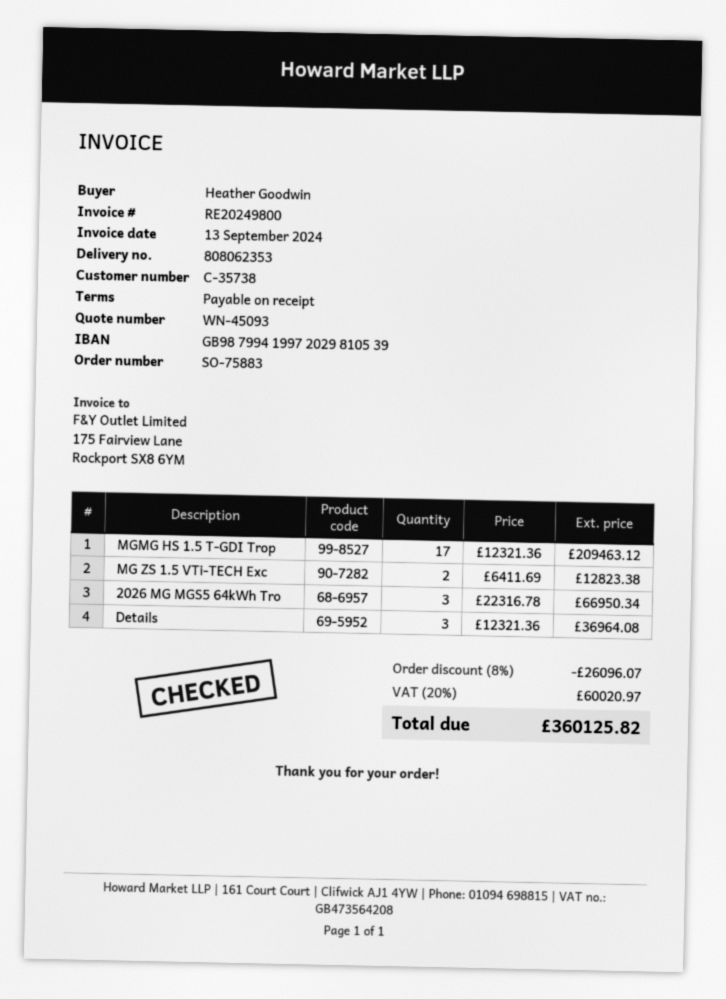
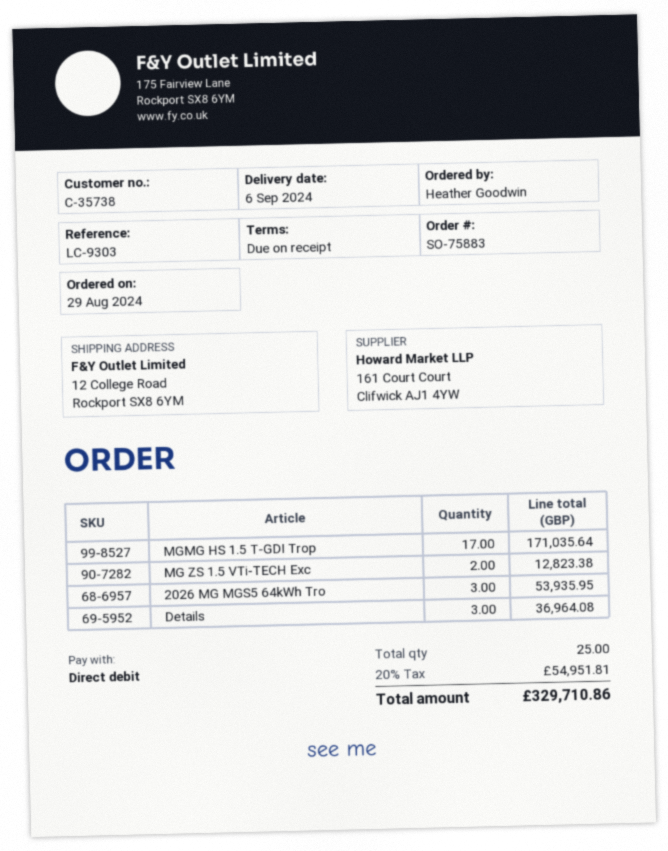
MGMG HS 1.5 T-GDI Trop: 17 for 209463.12 -> 17 for 171035.64
2026 MG MGS5 64kWh Tro: 3 for 66950.34 -> 3 for 53935.95
discount: 8% = 26096.07 -> none
tax: 20% = 60020.97 -> 20% = 54951.81
total: 360125.82 -> 329710.86

